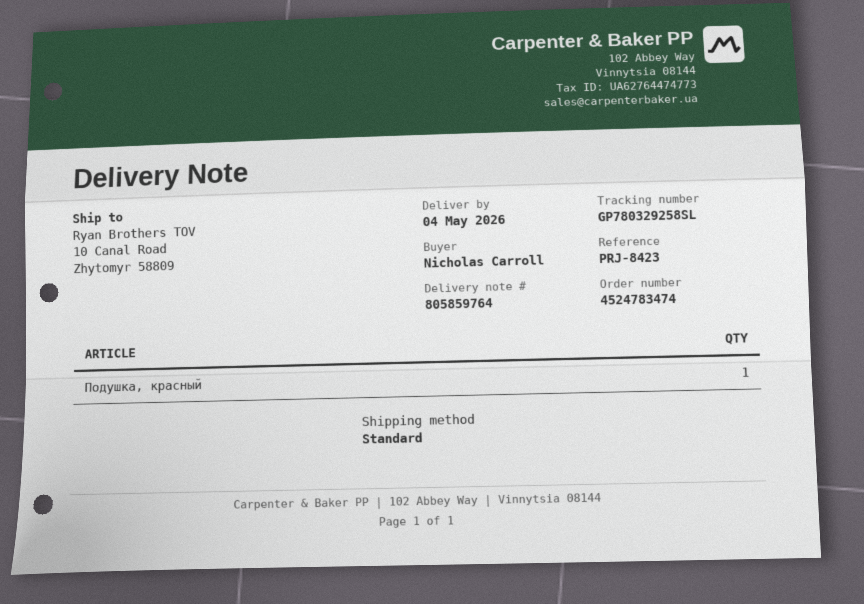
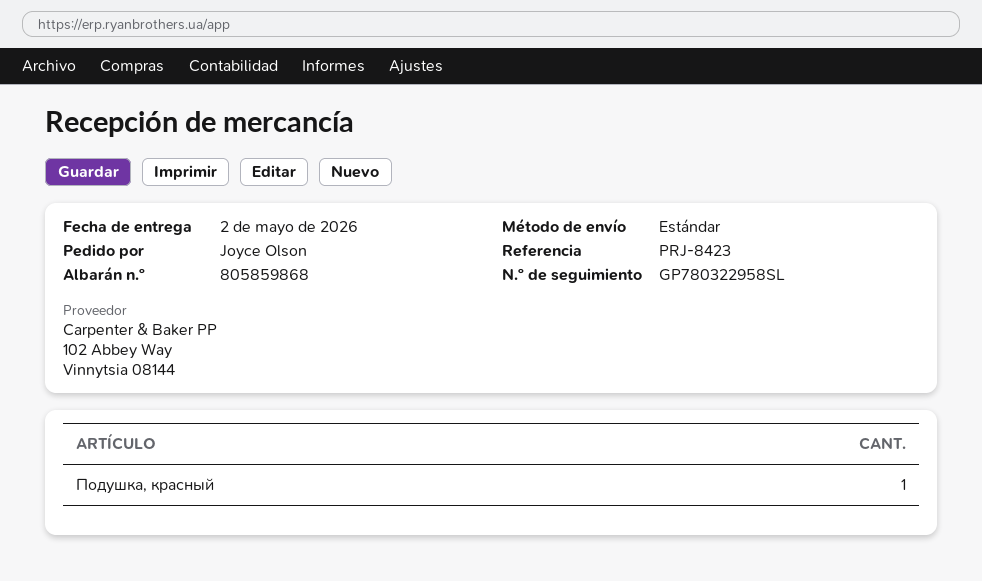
delivery note number: 805859764 -> 805859868
delivery date: 2026-05-04 -> 2026-05-02
ordered by: Nicholas Carroll -> Joyce Olson
tracking number: GP780329258SL -> GP780322958SL

